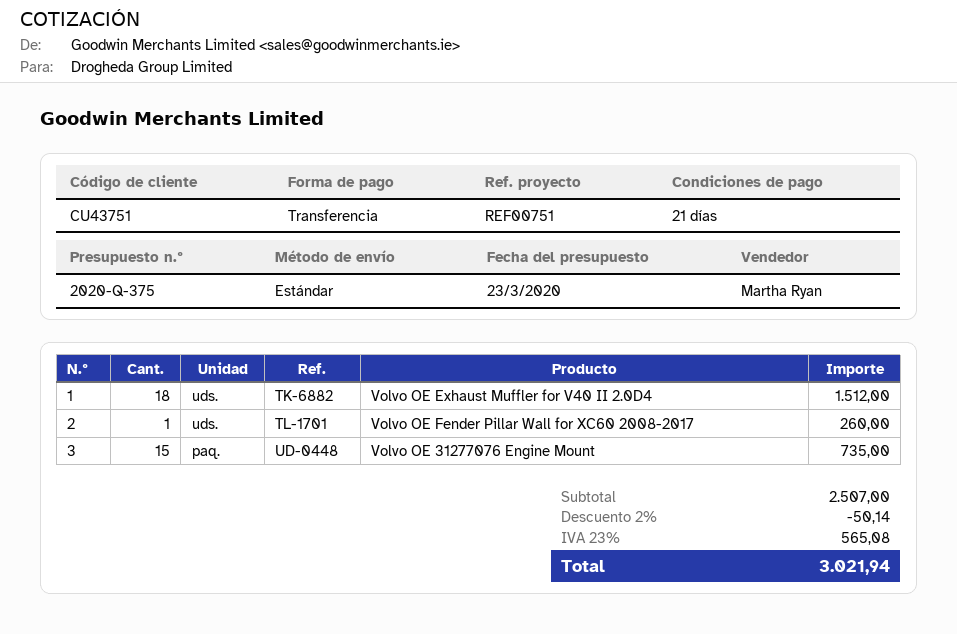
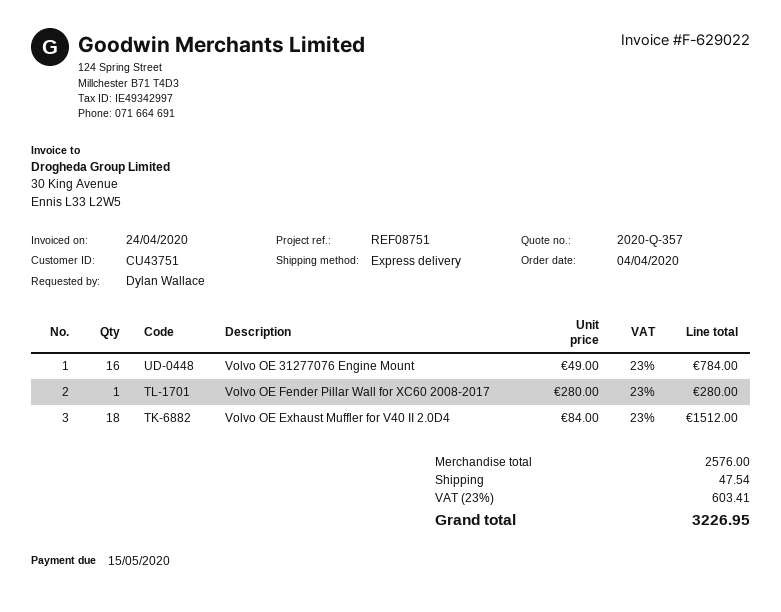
quote number: 2020-Q-375 -> 2020-Q-357
reference: REF00751 -> REF08751
shipping method: standard -> express
Volvo OE Fender Pillar Wall for XC60 2008-2017: 1 for 260.00 -> 1 for 280.00
Volvo OE 31277076 Engine Mount: 15 for 735.00 -> 16 for 784.00
subtotal: 2507.00 -> 2576.00
discount: 2% = 50.14 -> none
shipping: none -> 47.54
tax: 23% = 565.08 -> 23% = 603.41
total: 3021.94 -> 3226.95

